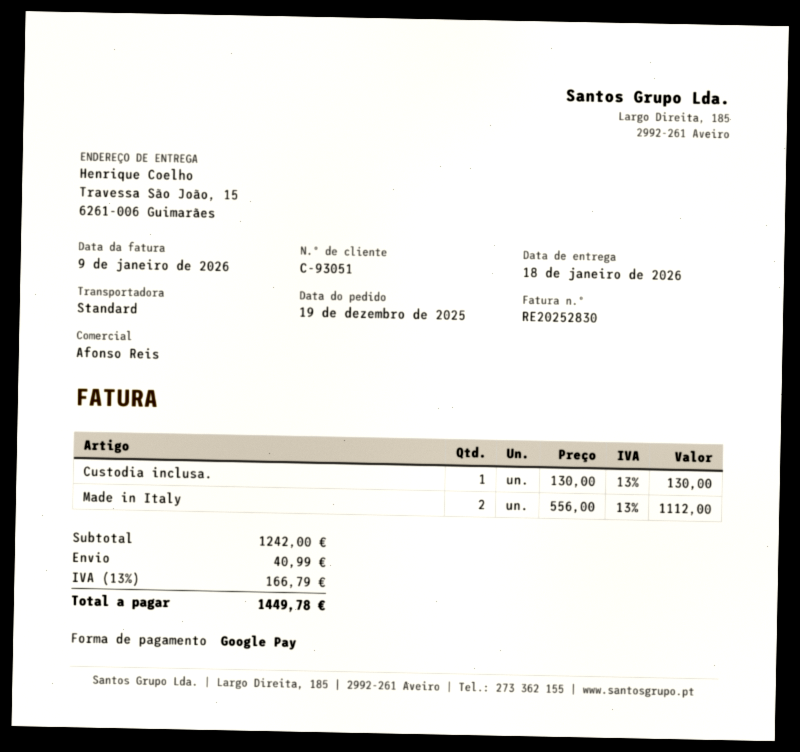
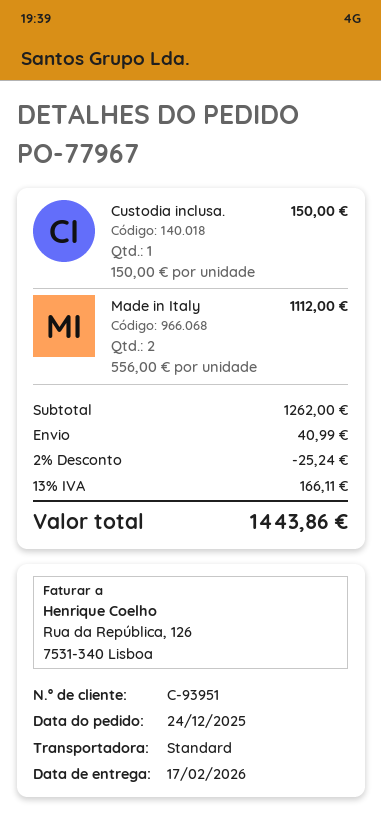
order date: 2025-12-19 -> 2025-12-24
delivery date: 2026-01-18 -> 2026-02-17
customer number: C-93051 -> C-93951
Custodia inclusa.: 1 x 130.00 = 130.00 -> 1 x 150.00 = 150.00
subtotal: 1242.00 -> 1262.00
discount: none -> 2% = 25.24
tax: 13% = 166.79 -> 13% = 166.11
total: 1449.78 -> 1443.86

